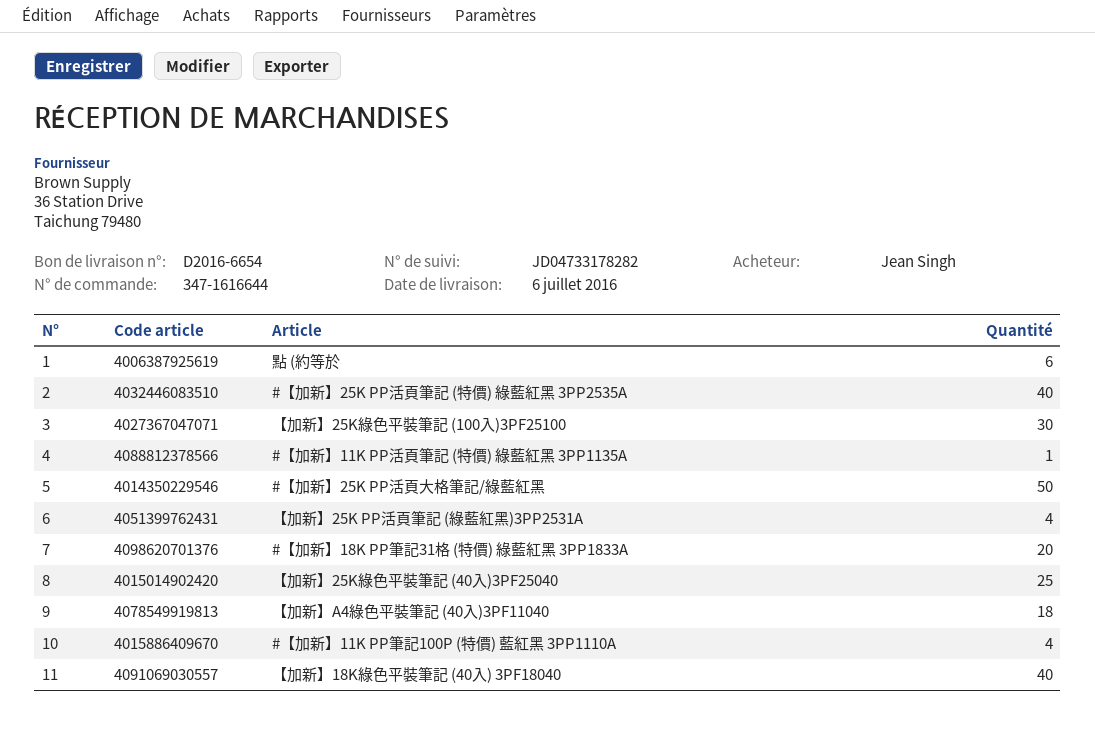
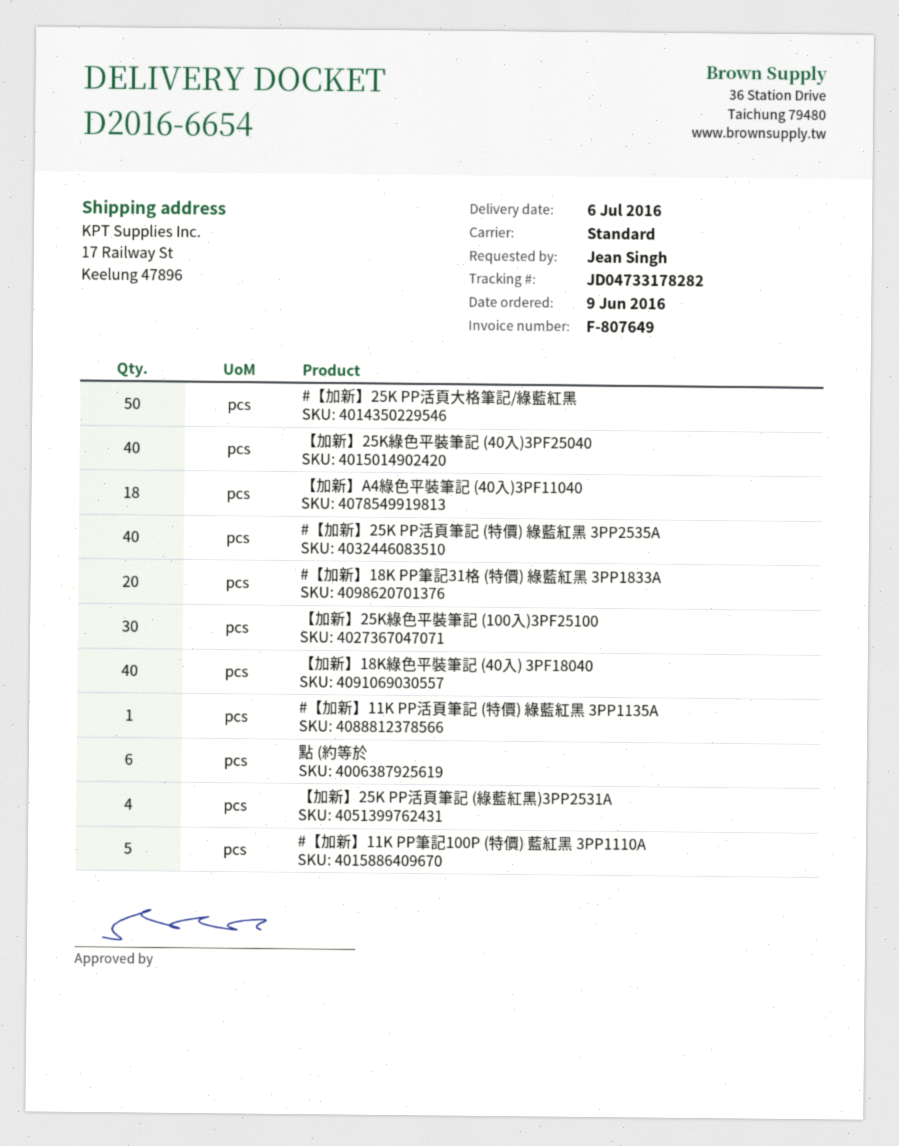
【加新】25K綠色平裝筆記 (40入)3PF25040: 25 -> 40
#【加新】11K PP筆記100P (特價) 藍紅黑 3PP1110A: 4 -> 5

